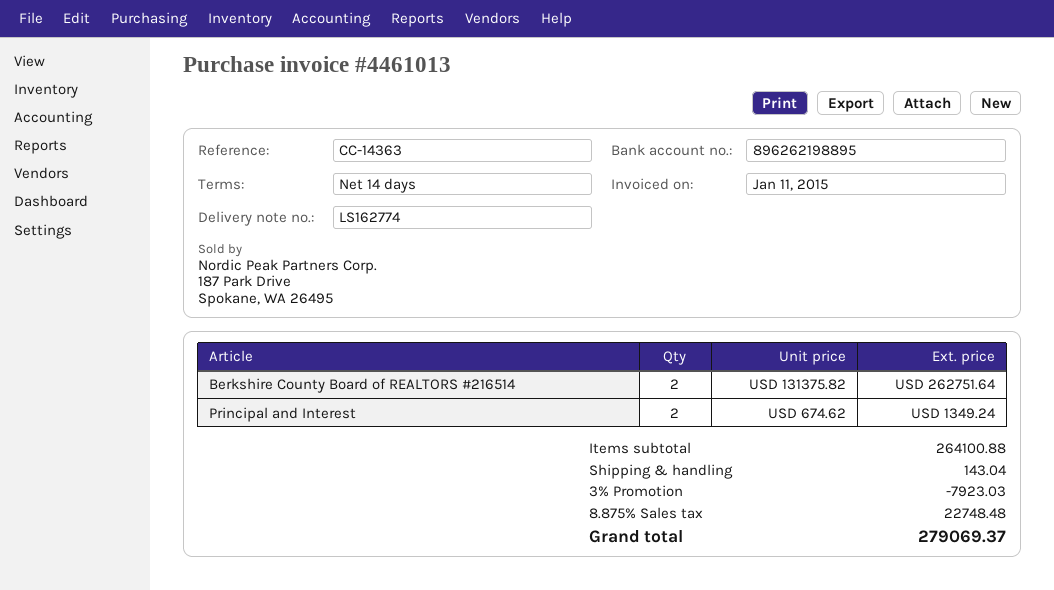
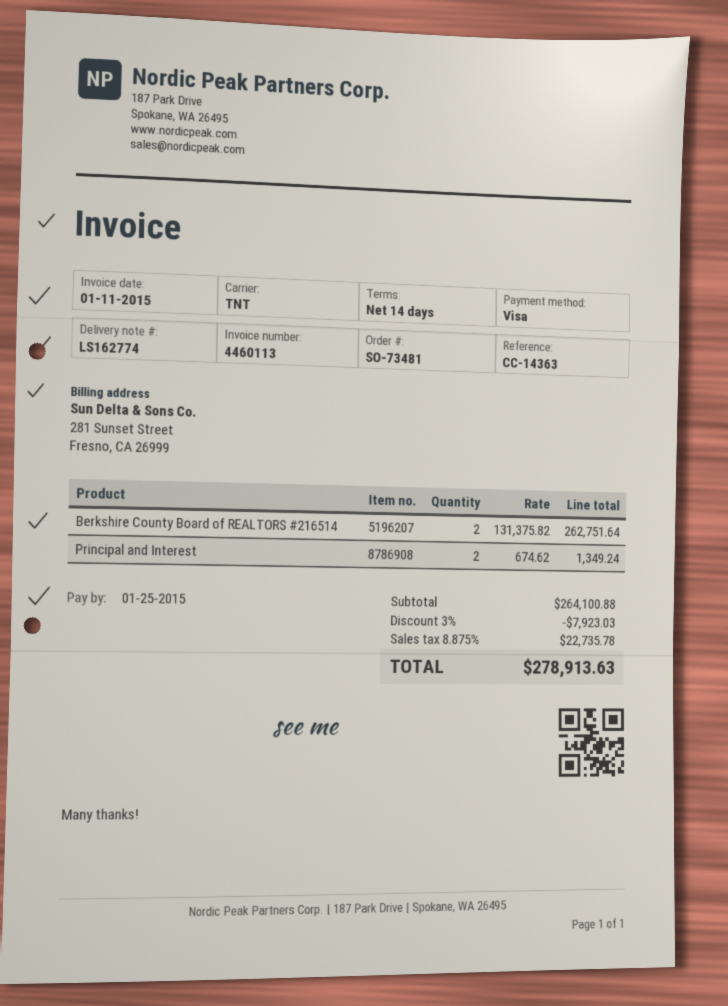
invoice number: 4461013 -> 4460113
shipping: 143.04 -> none
tax: 8.875% = 22748.48 -> 8.875% = 22735.78
total: 279069.37 -> 278913.63

